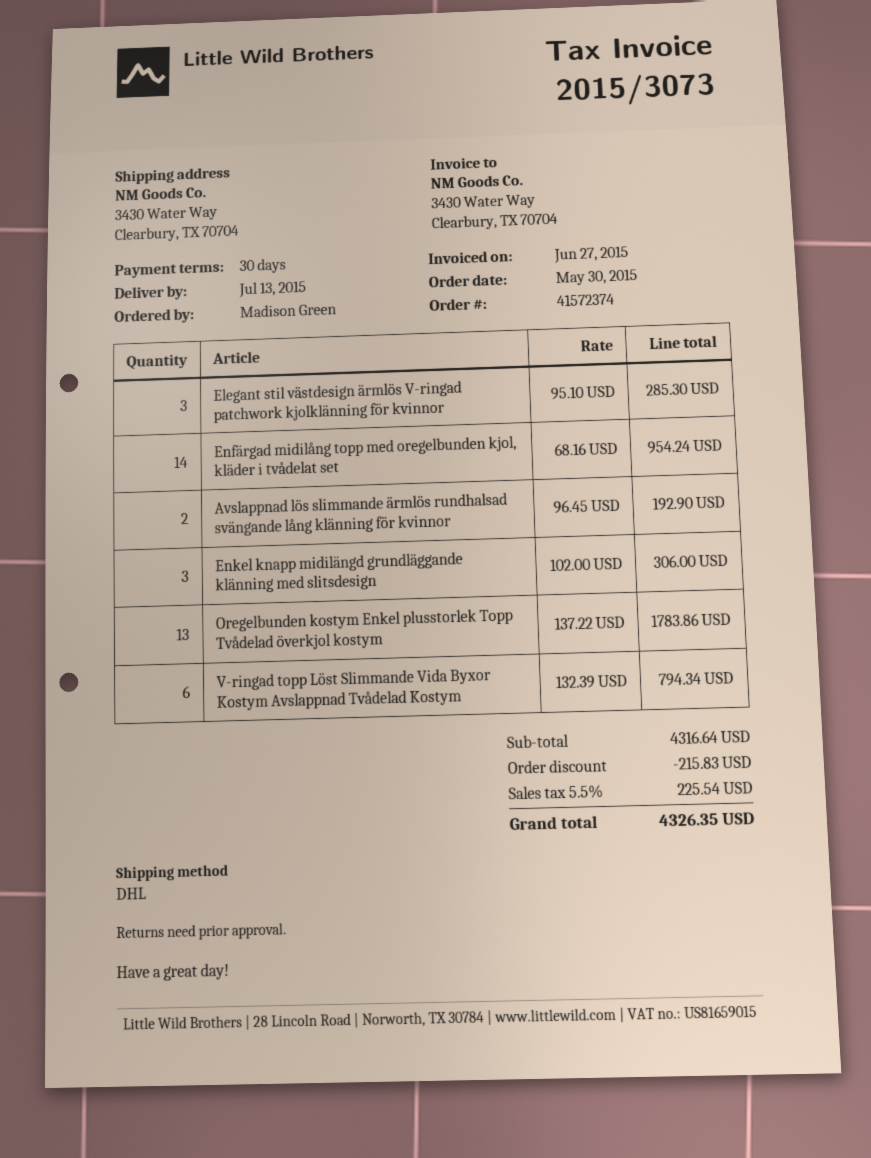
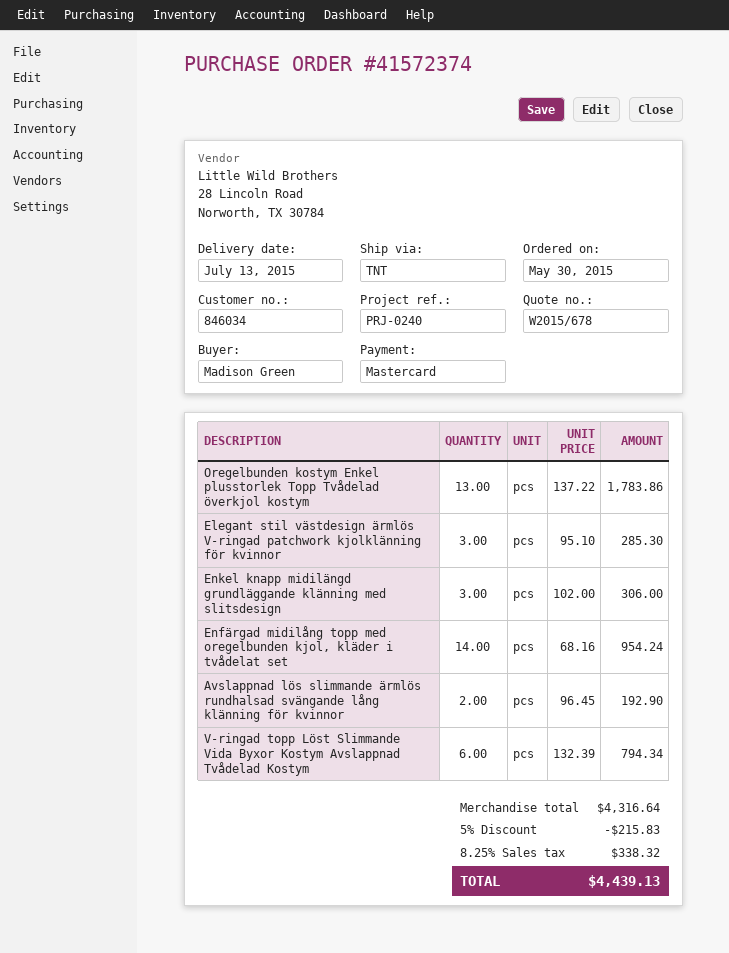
shipping method: DHL -> TNT
tax: 5.5% = 225.54 -> 8.25% = 338.32
total: 4326.35 -> 4439.13

